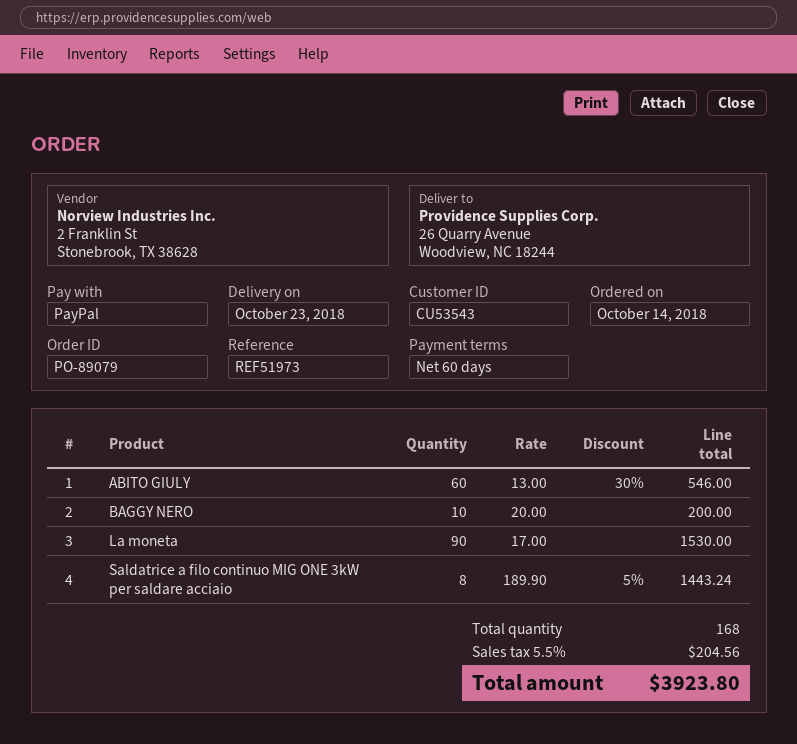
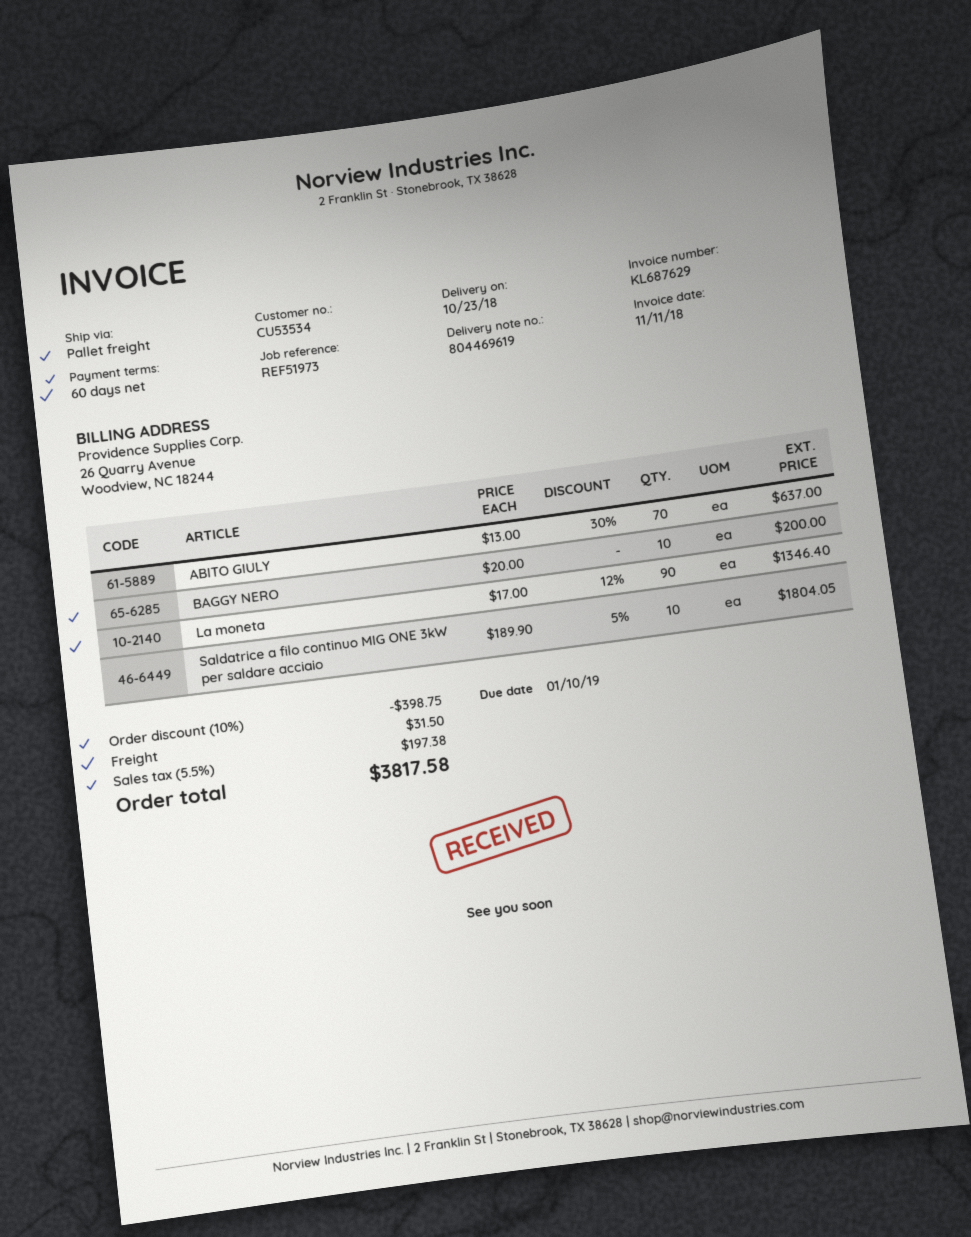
customer number: CU53543 -> CU53534
ABITO GIULY: 60 x 13.00 - 30% = 546.00 -> 70 x 13.00 - 30% = 637.00
La moneta: 90 x 17.00 = 1530.00 -> 90 x 17.00 - 12% = 1346.40
Saldatrice a filo continuo MIG ONE 3kW per saldare acciaio: 8 x 189.90 - 5% = 1443.24 -> 10 x 189.90 - 5% = 1804.05
discount: none -> 10% = 398.75
shipping: none -> 31.50
tax: 5.5% = 204.56 -> 5.5% = 197.38
total: 3923.80 -> 3817.58

